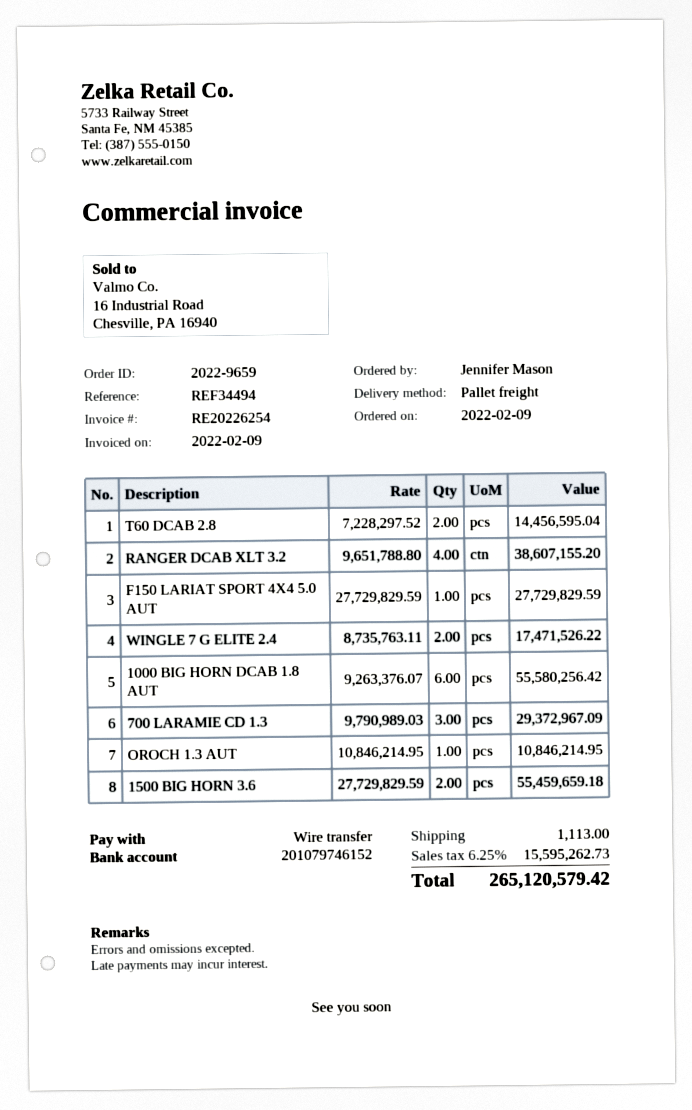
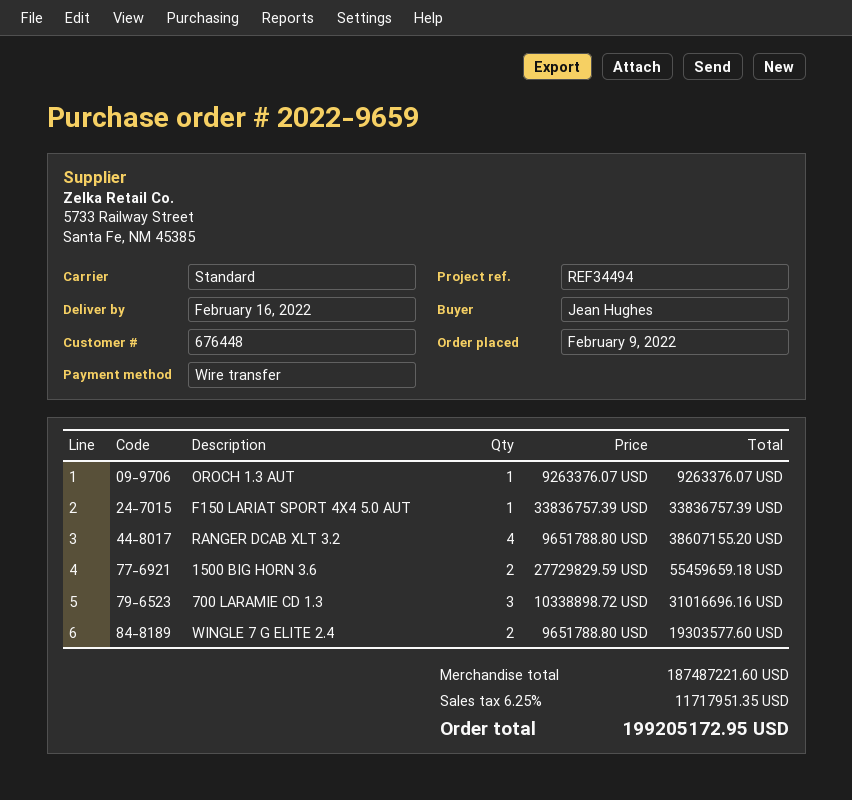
ordered by: Jennifer Mason -> Jean Hughes
shipping method: pallet freight -> standard
T60 DCAB 2.8: 2 x 7228297.52 = 14456595.04 -> none
F150 LARIAT SPORT 4X4 5.0 AUT: 1 x 27729829.59 = 27729829.59 -> 1 x 33836757.39 = 33836757.39
WINGLE 7 G ELITE 2.4: 2 x 8735763.11 = 17471526.22 -> 2 x 9651788.80 = 19303577.60
1000 BIG HORN DCAB 1.8 AUT: 6 x 9263376.07 = 55580256.42 -> none
700 LARAMIE CD 1.3: 3 x 9790989.03 = 29372967.09 -> 3 x 10338898.72 = 31016696.16
OROCH 1.3 AUT: 1 x 10846214.95 = 10846214.95 -> 1 x 9263376.07 = 9263376.07
shipping: 1113.00 -> none
tax: 6.25% = 15595262.73 -> 6.25% = 11717951.35
total: 265120579.42 -> 199205172.95

